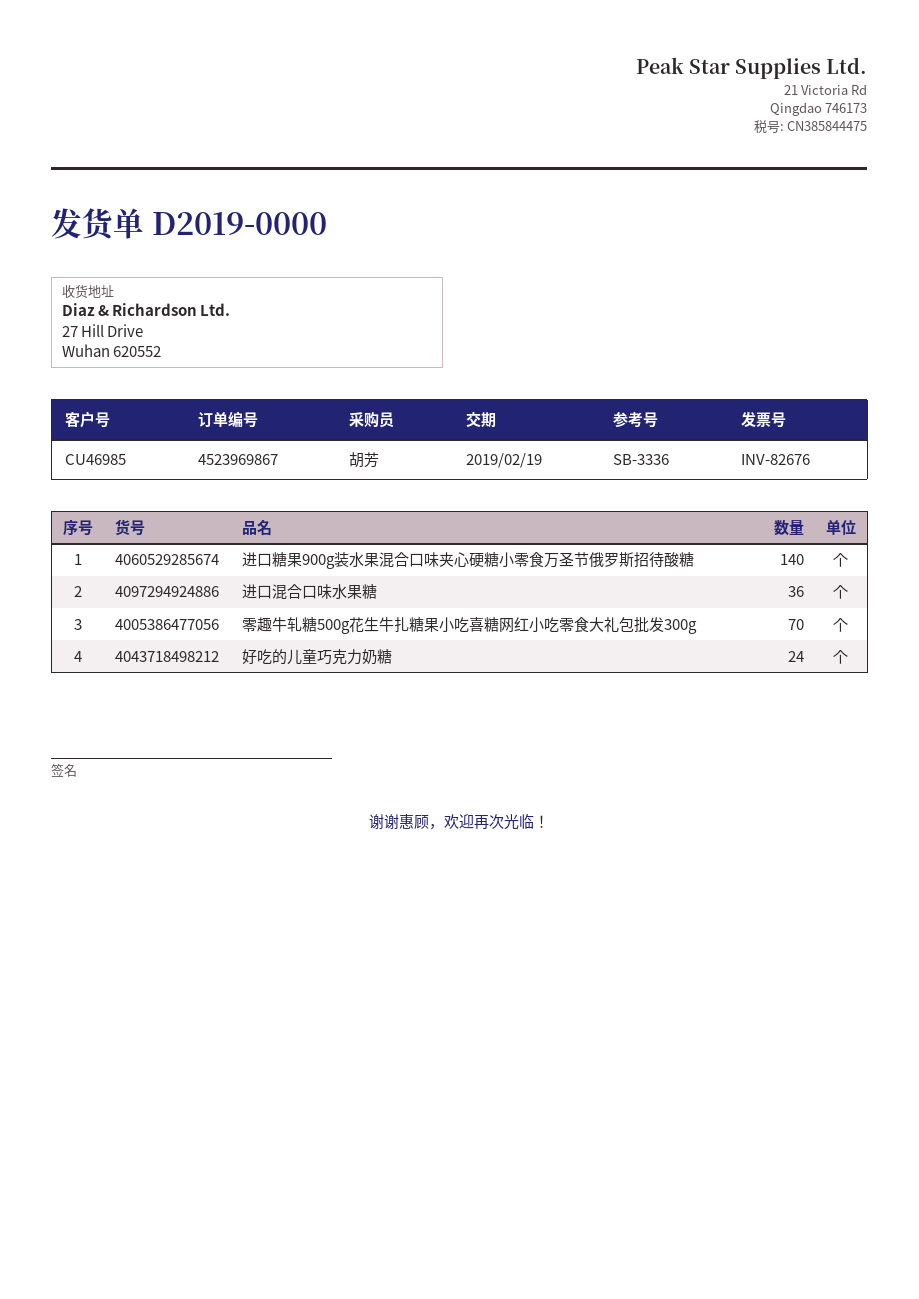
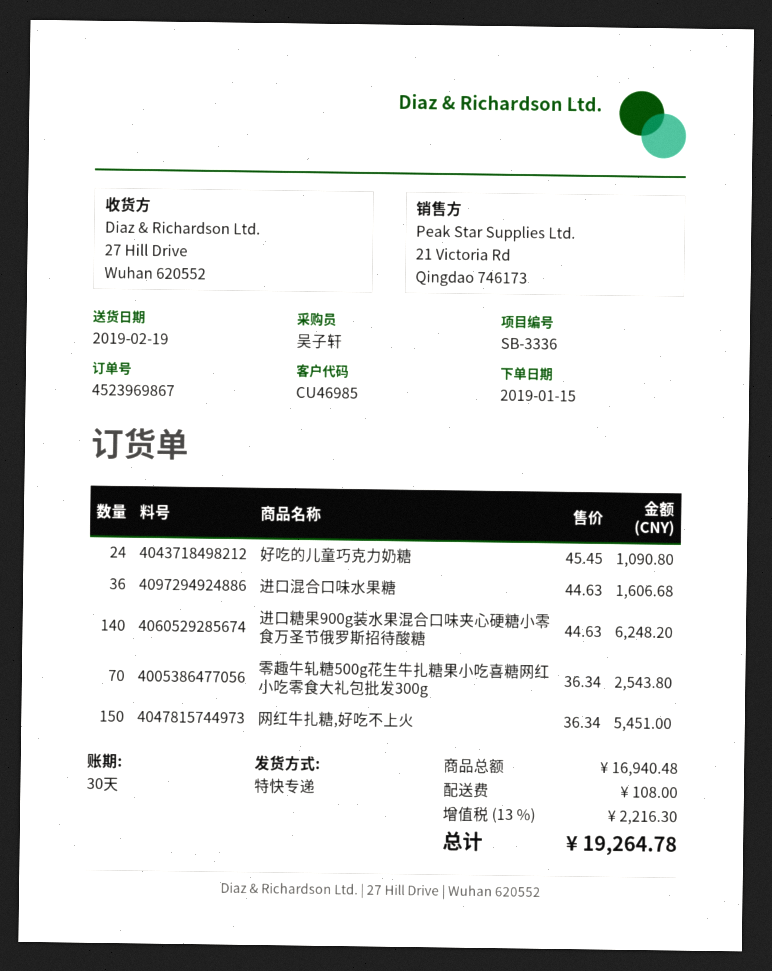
ordered by: 胡芳 -> 吴子轩
网红牛扎糖,好吃不上火: none -> 150

